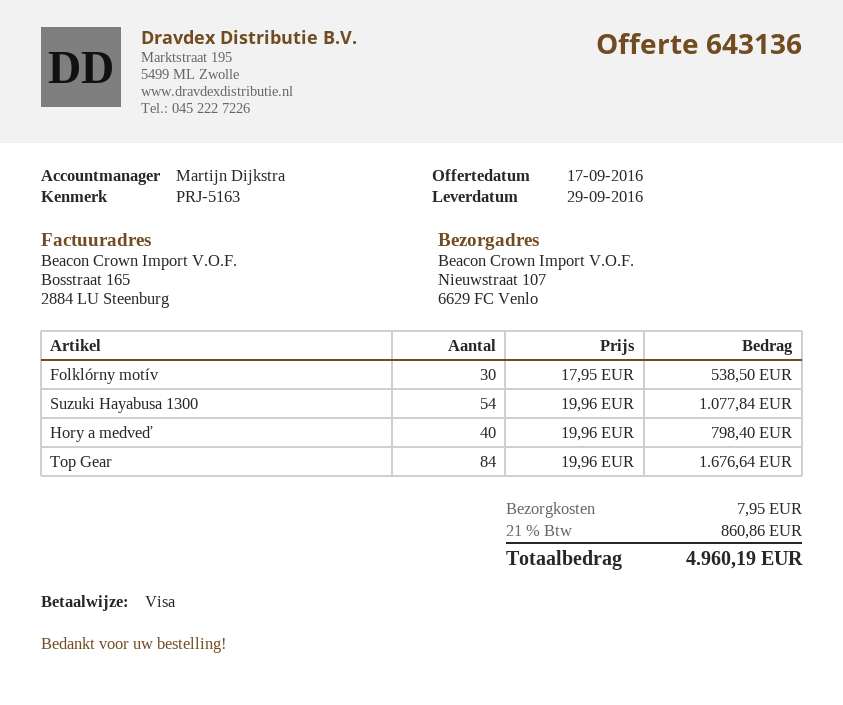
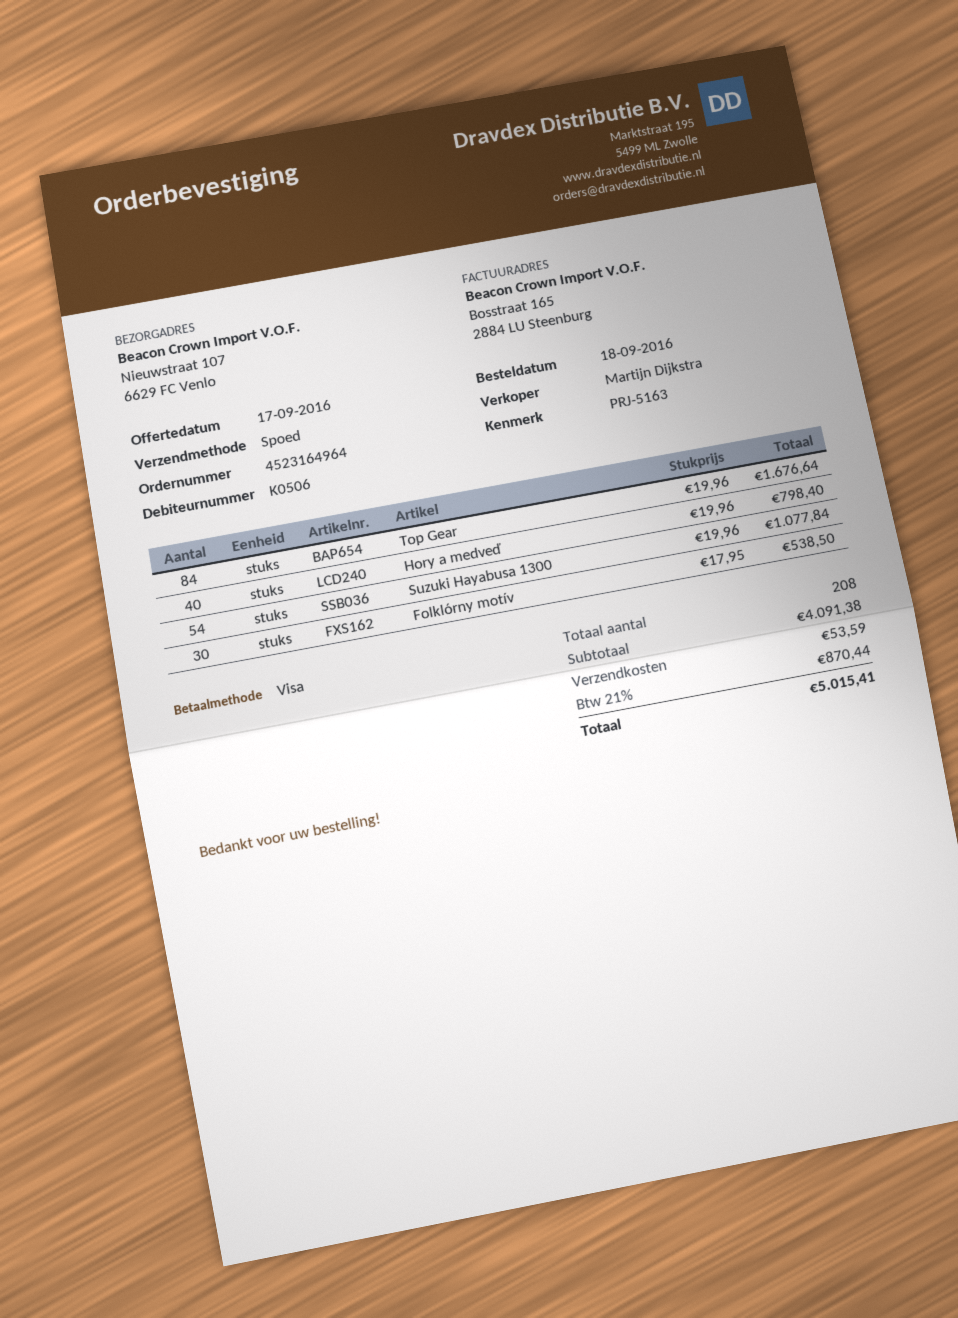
shipping: 7.95 -> 53.59
tax: 21% = 860.86 -> 21% = 870.44
total: 4960.19 -> 5015.41

